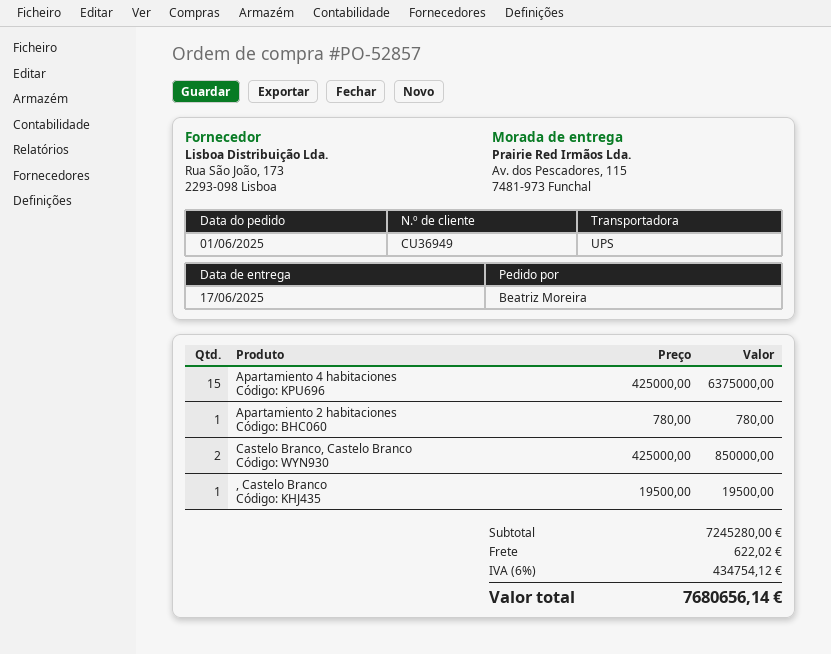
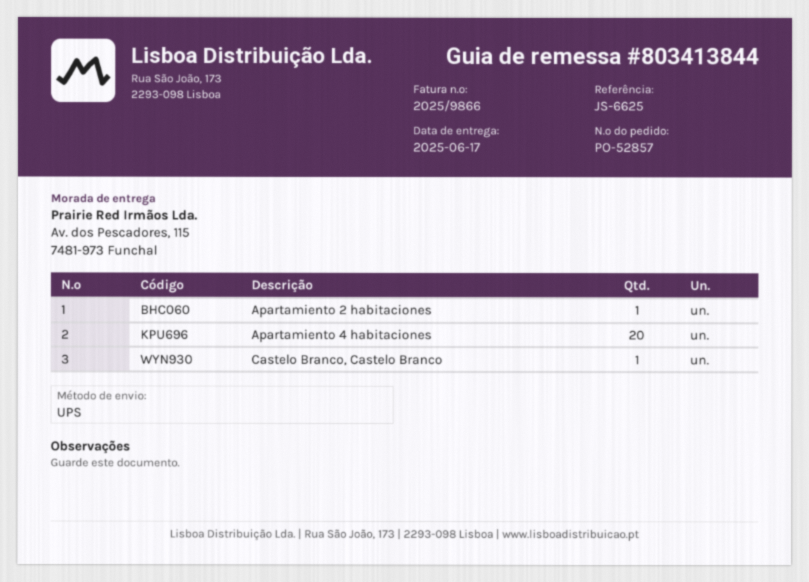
Apartamiento 4 habitaciones: 15 -> 20
Castelo Branco, Castelo Branco: 2 -> 1
, Castelo Branco: 1 -> none

